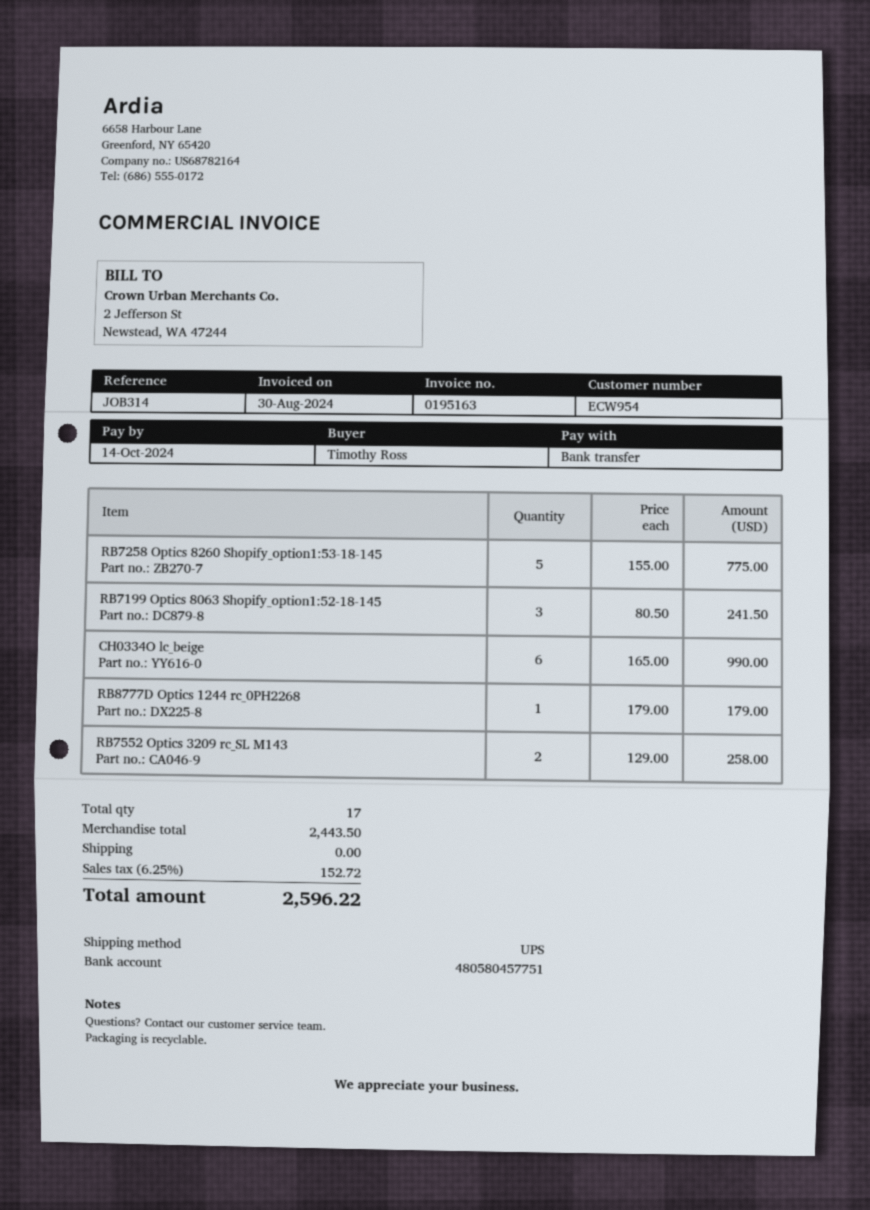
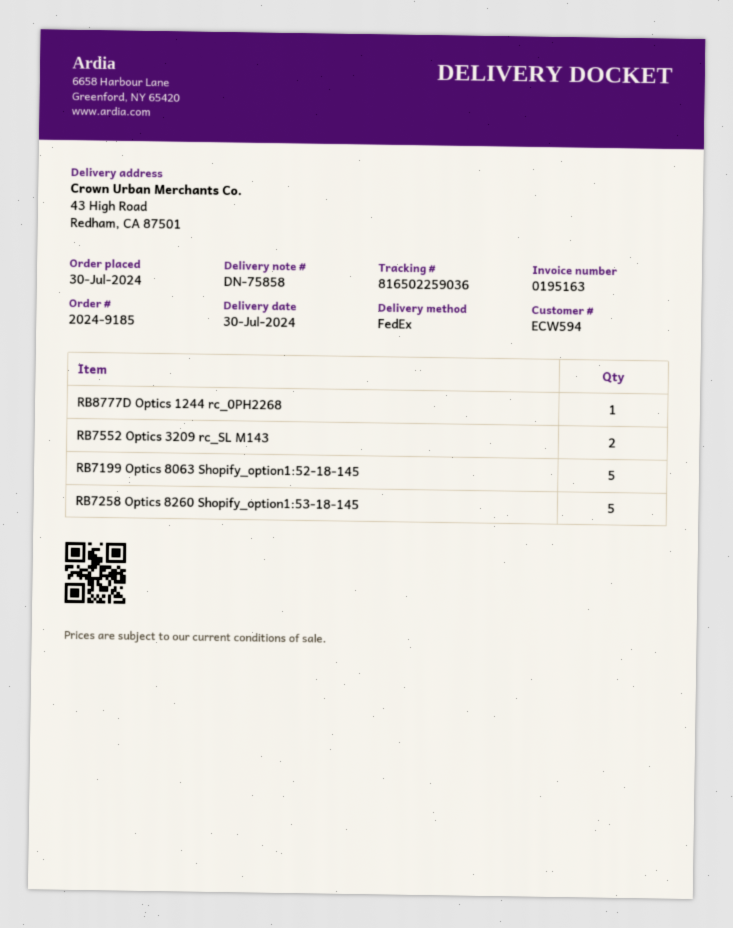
customer number: ECW954 -> ECW594
shipping method: UPS -> FedEx
RB7199 Optics 8063 Shopify_option1:52-18-145: 3 -> 5
CH0334O lc_beige: 6 -> none

